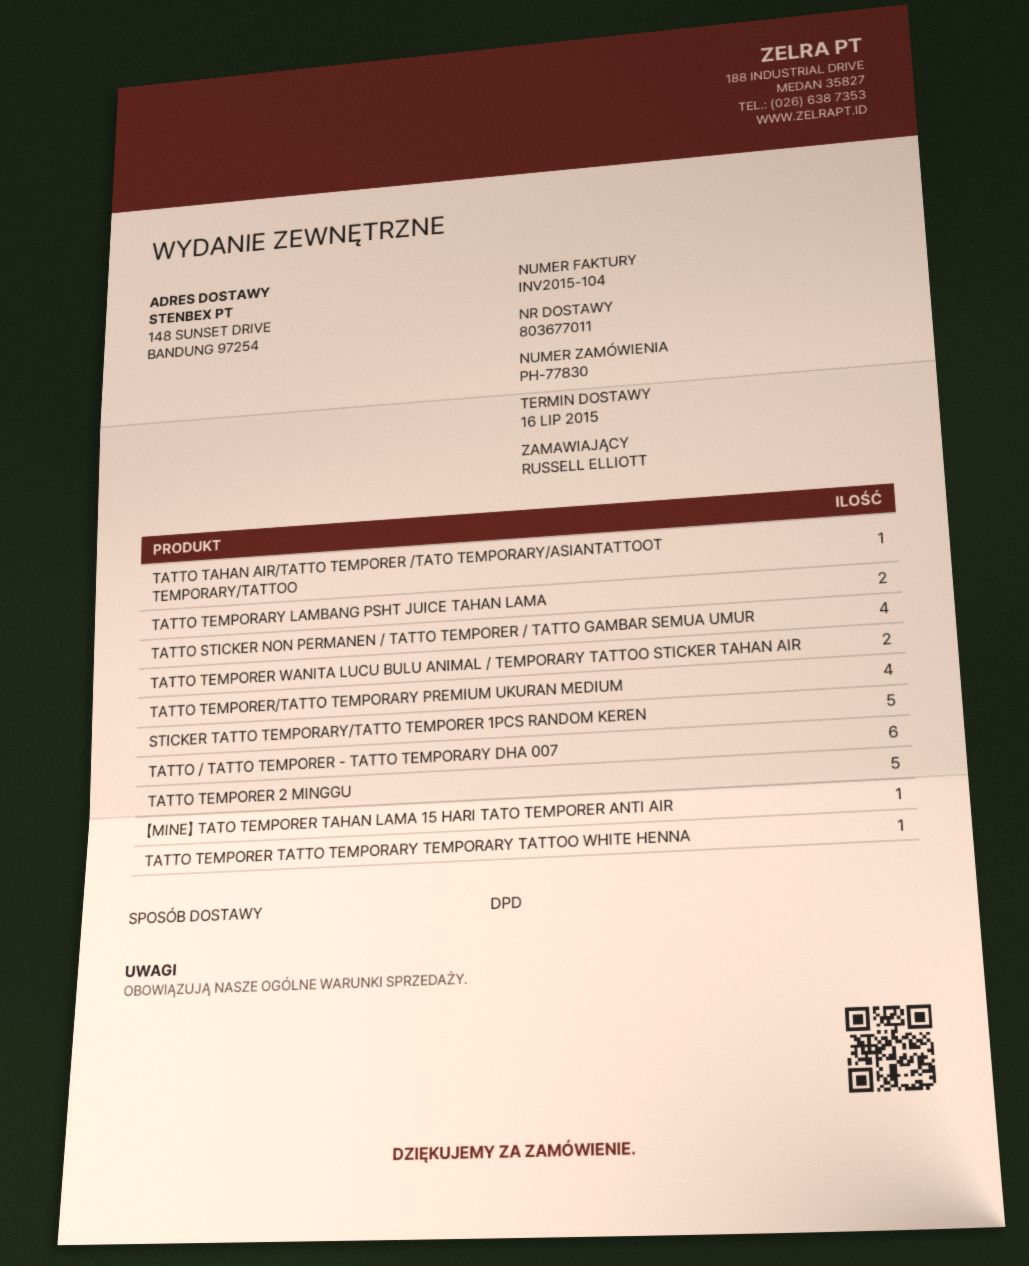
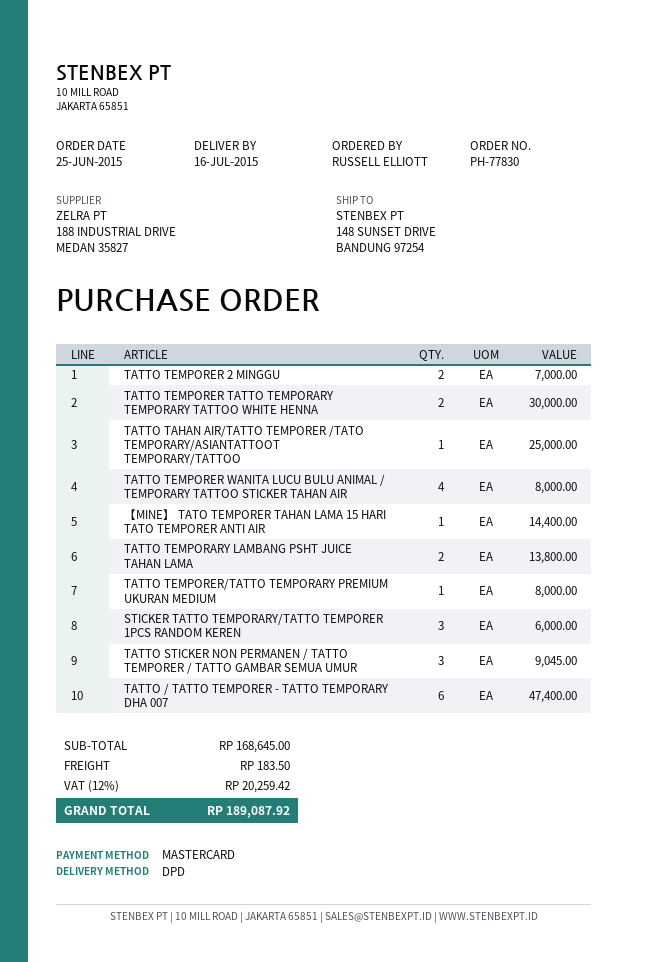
TATTO STICKER NON PERMANEN / TATTO TEMPORER / TATTO GAMBAR SEMUA UMUR: 4 -> 3
TATTO TEMPORER WANITA LUCU BULU ANIMAL / TEMPORARY TATTOO STICKER TAHAN AIR: 2 -> 4
TATTO TEMPORER/TATTO TEMPORARY PREMIUM UKURAN MEDIUM: 4 -> 1
STICKER TATTO TEMPORARY/TATTO TEMPORER 1PCS RANDOM KEREN: 5 -> 3
TATTO TEMPORER 2 MINGGU: 5 -> 2
TATTO TEMPORER TATTO TEMPORARY TEMPORARY TATTOO WHITE HENNA: 1 -> 2

